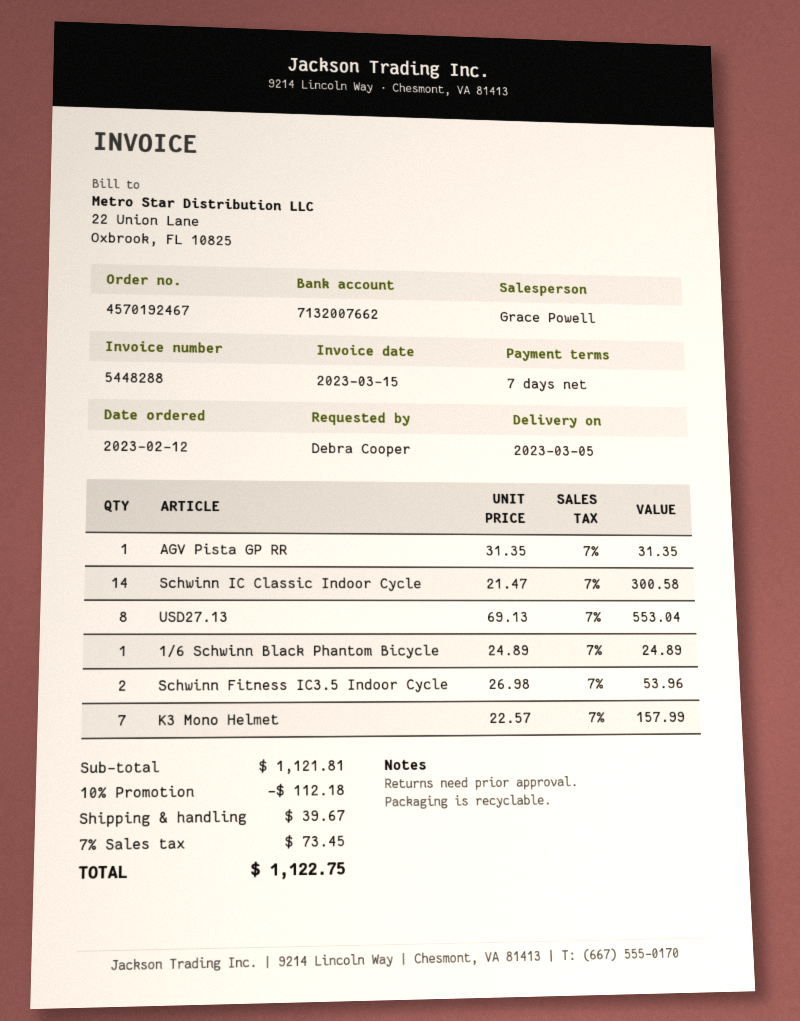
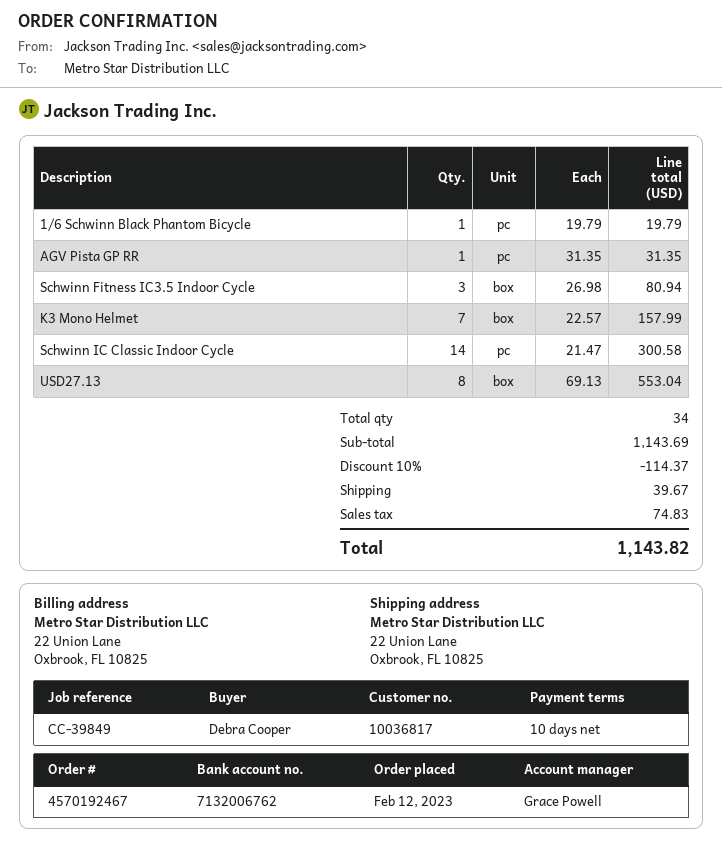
payment terms: 7 days -> 10 days
bank account: 7132007662 -> 7132006762
1/6 Schwinn Black Phantom Bicycle: 1 x 24.89 = 24.89 -> 1 x 19.79 = 19.79
Schwinn Fitness IC3.5 Indoor Cycle: 2 x 26.98 = 53.96 -> 3 x 26.98 = 80.94
subtotal: 1121.81 -> 1143.69
discount: 10% = 112.18 -> 10% = 114.37
tax: 73.45 -> 74.83
total: 1122.75 -> 1143.82

